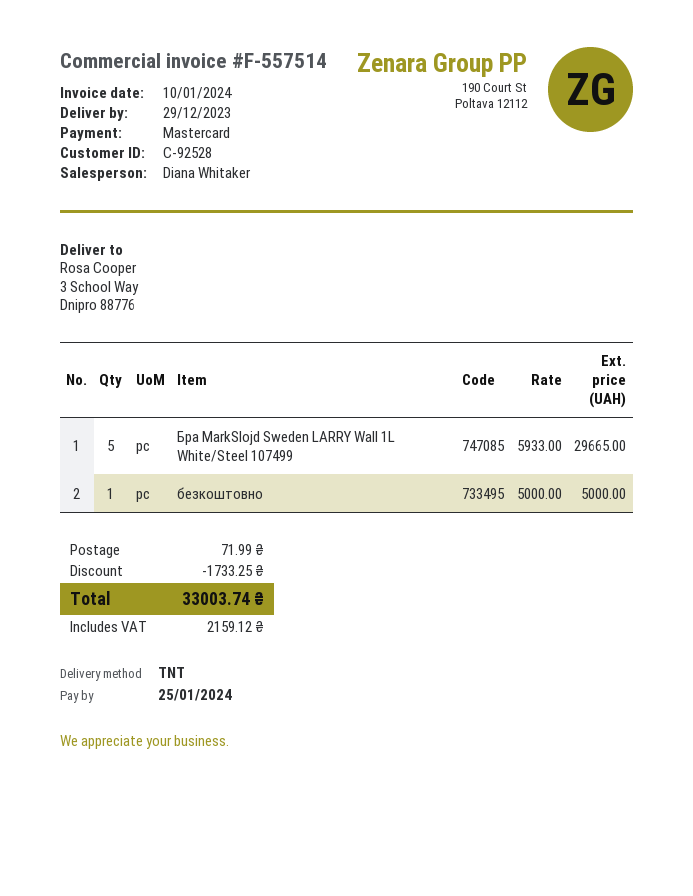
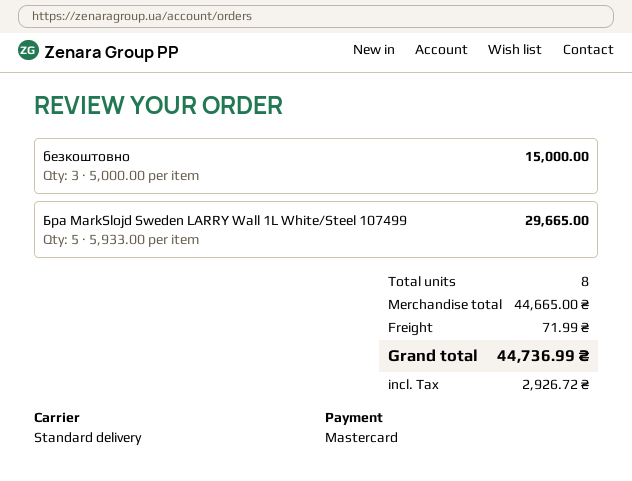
shipping method: TNT -> standard
безкоштовно: 1 x 5000.00 = 5000.00 -> 3 x 5000.00 = 15000.00
discount: 1733.25 -> none
tax: 2159.12 -> 2926.72
total: 33003.74 -> 44736.99

